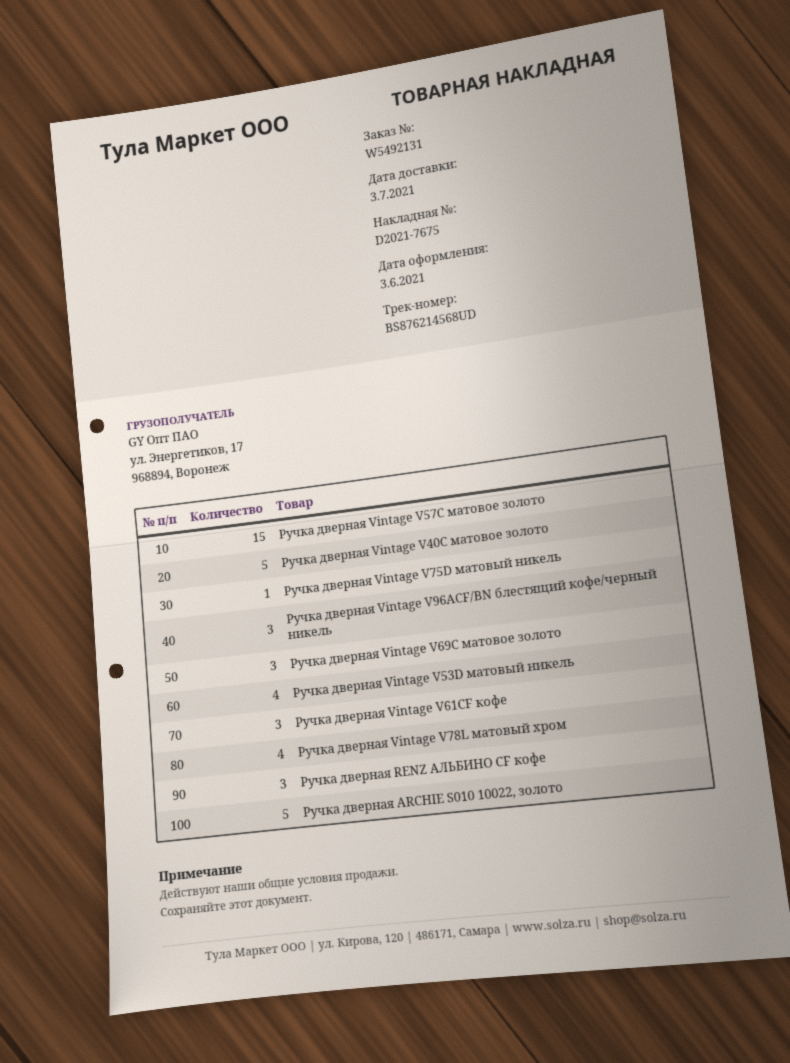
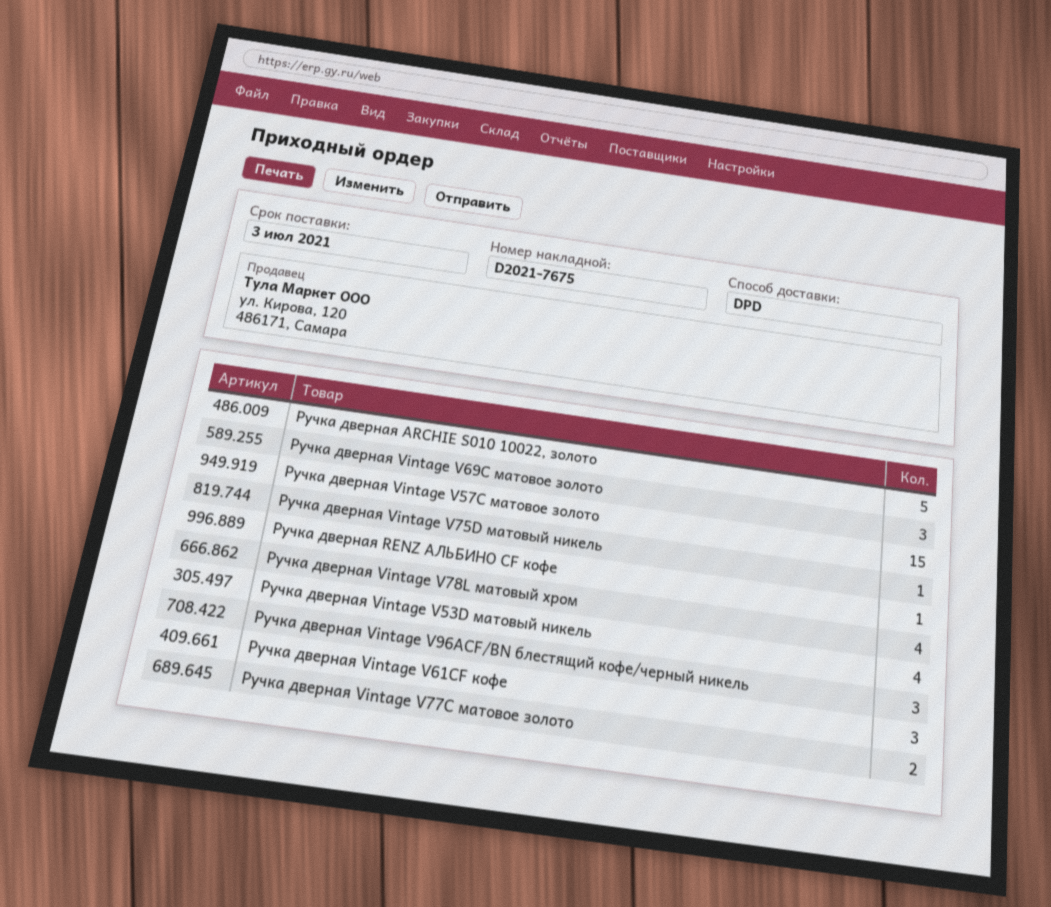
Ручка дверная Vintage V40C матовое золото: 5 -> none
Ручка дверная RENZ АЛЬБИНО CF кофе: 3 -> 1
Ручка дверная Vintage V77C матовое золото: none -> 2

